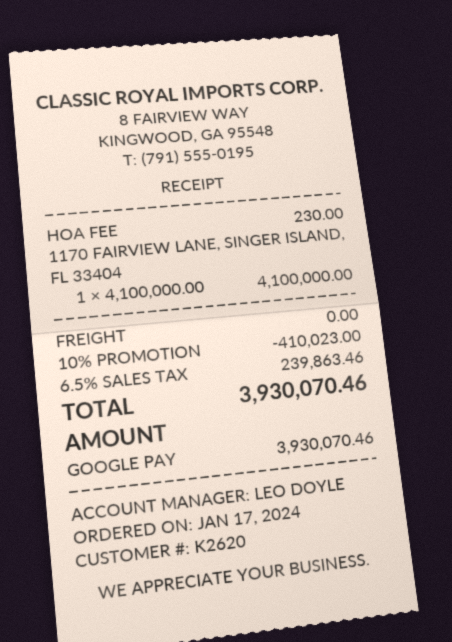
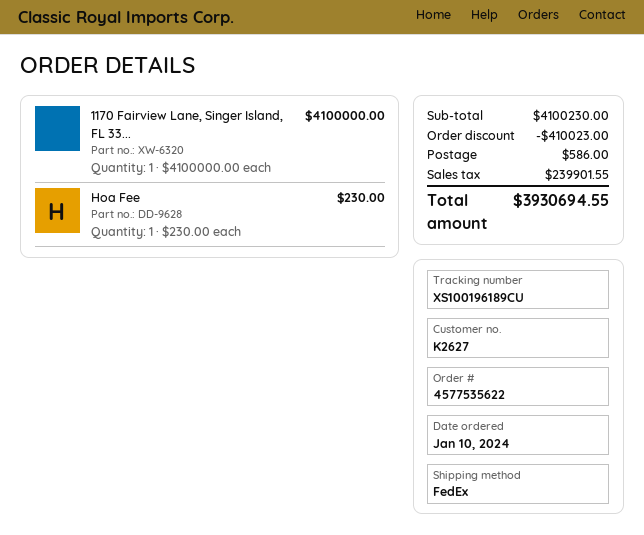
order date: 2024-01-17 -> 2024-01-10
customer number: K2620 -> K2627
shipping: 0.00 -> 586.00
tax: 239863.46 -> 239901.55
total: 3930070.46 -> 3930694.55

